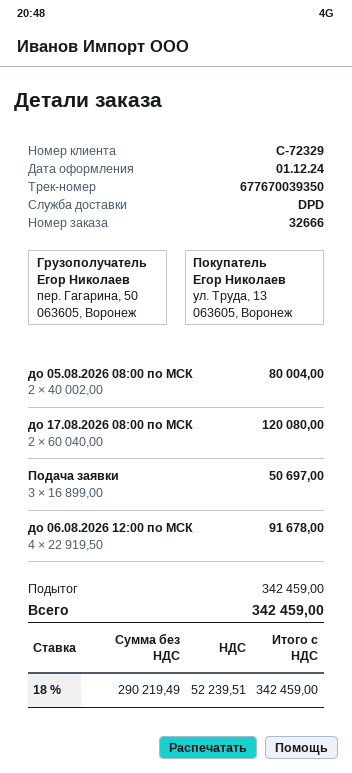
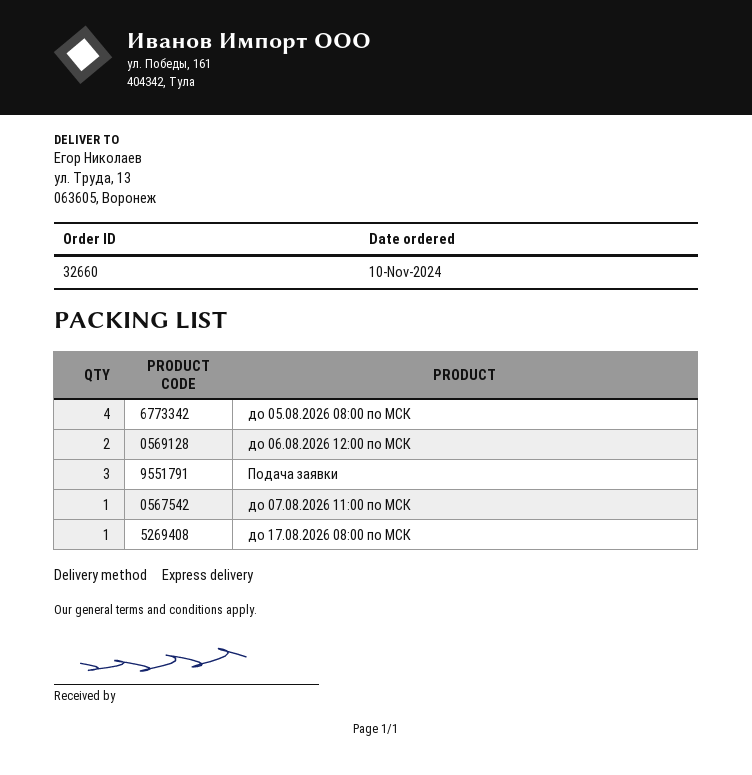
order number: 32666 -> 32660
order date: 2024-12-01 -> 2024-11-10
shipping method: DPD -> express
ship to: пер. Гагарина, 50, 063605, Воронеж -> ул. Труда, 13, 063605, Воронеж
до 05.08.2026 08:00 по МСК: 2 -> 4
до 17.08.2026 08:00 по МСК: 2 -> 1
до 06.08.2026 12:00 по МСК: 4 -> 2
до 07.08.2026 11:00 по МСК: none -> 1

